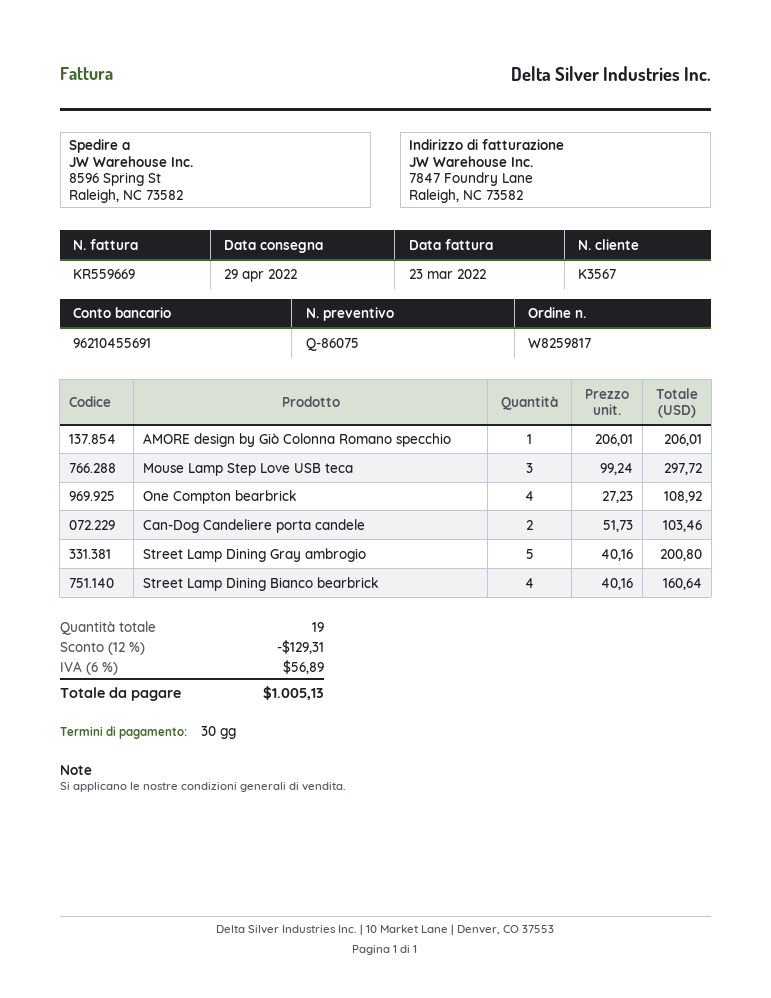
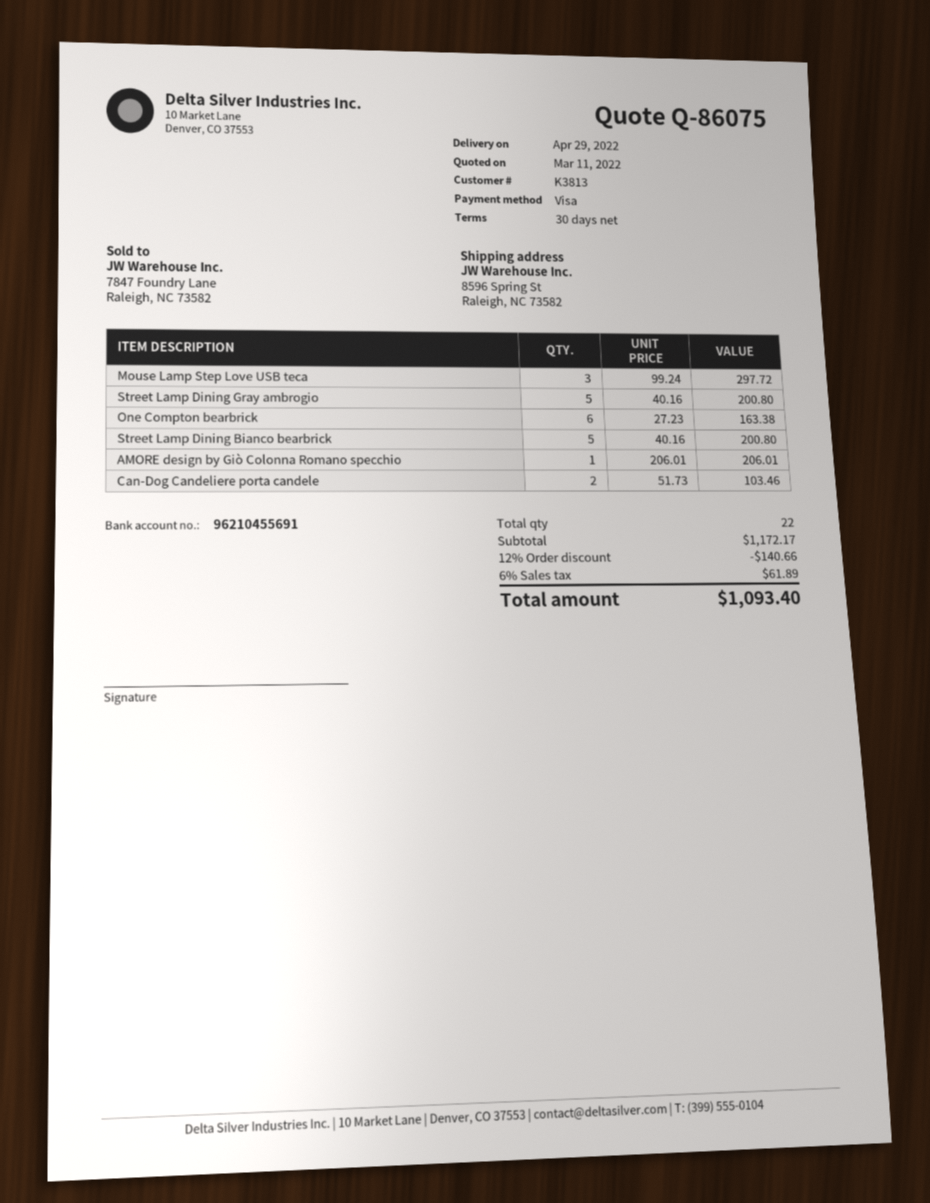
customer number: K3567 -> K3813
One Compton bearbrick: 4 x 27.23 = 108.92 -> 6 x 27.23 = 163.38
Street Lamp Dining Bianco bearbrick: 4 x 40.16 = 160.64 -> 5 x 40.16 = 200.80
total quantity: 19 -> 22
discount: 12% = 129.31 -> 12% = 140.66
tax: 6% = 56.89 -> 6% = 61.89
total: 1005.13 -> 1093.40

